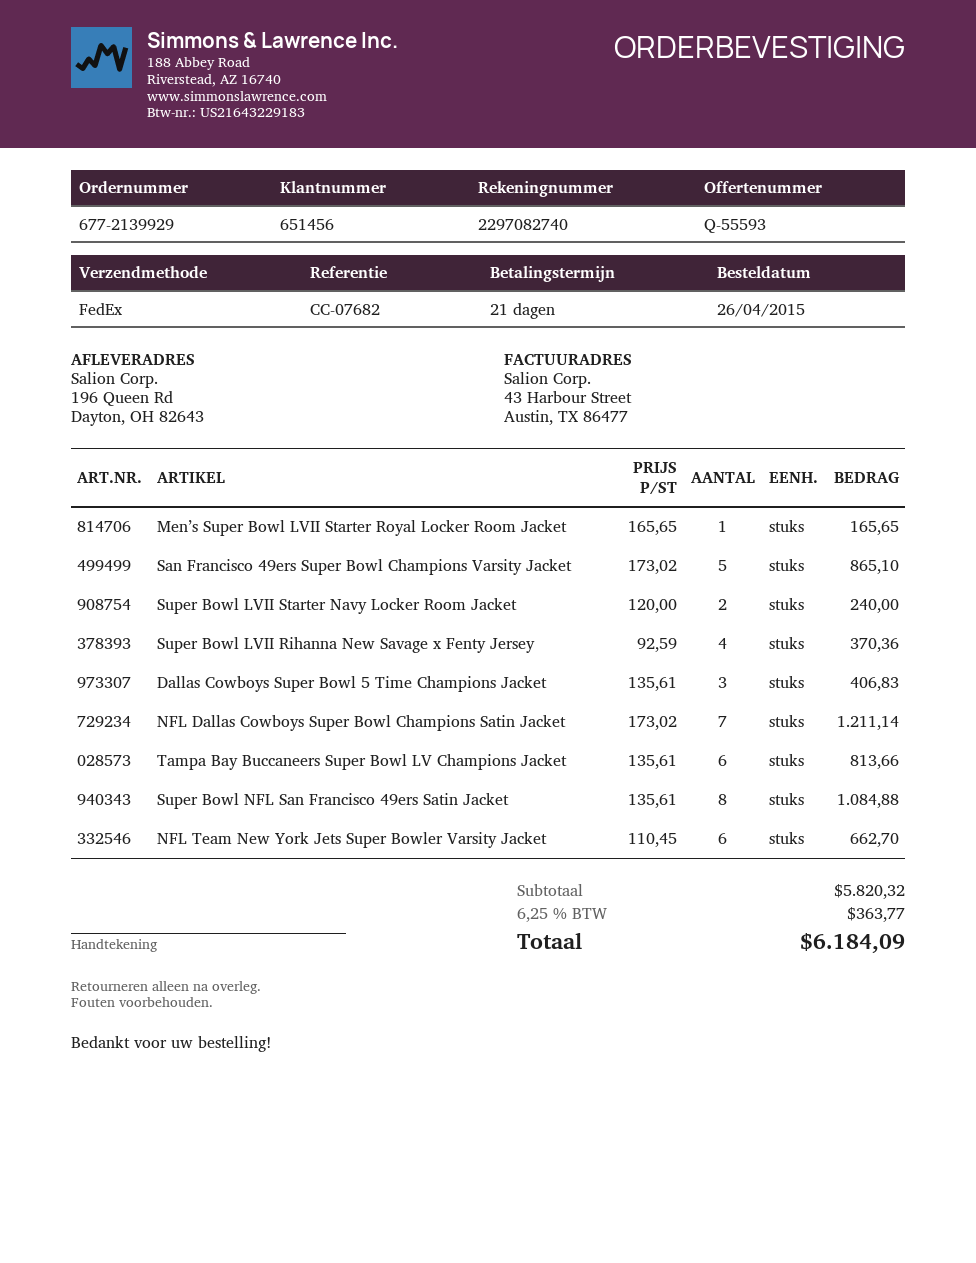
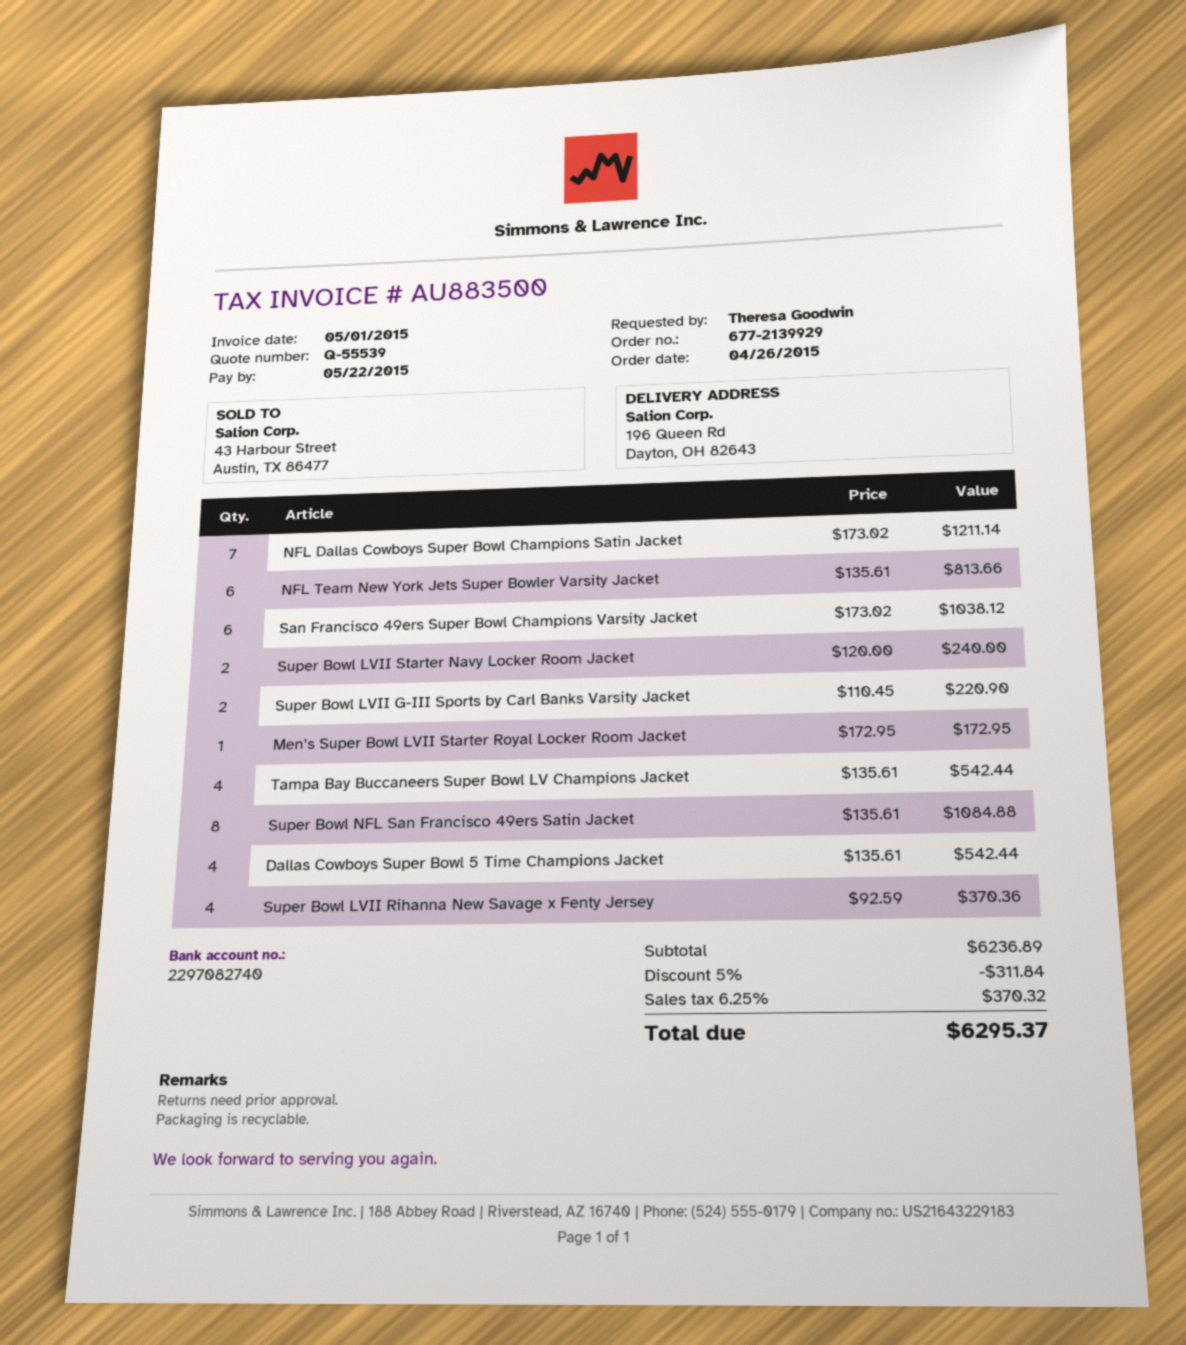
quote number: Q-55593 -> Q-55539
Men’s Super Bowl LVII Starter Royal Locker Room Jacket: 1 x 165.65 = 165.65 -> 1 x 172.95 = 172.95
San Francisco 49ers Super Bowl Champions Varsity Jacket: 5 x 173.02 = 865.10 -> 6 x 173.02 = 1038.12
Dallas Cowboys Super Bowl 5 Time Champions Jacket: 3 x 135.61 = 406.83 -> 4 x 135.61 = 542.44
Tampa Bay Buccaneers Super Bowl LV Champions Jacket: 6 x 135.61 = 813.66 -> 4 x 135.61 = 542.44
NFL Team New York Jets Super Bowler Varsity Jacket: 6 x 110.45 = 662.70 -> 6 x 135.61 = 813.66
Super Bowl LVII G-III Sports by Carl Banks Varsity Jacket: none -> 2 x 110.45 = 220.90
subtotal: 5820.32 -> 6236.89
discount: none -> 5% = 311.84
tax: 6.25% = 363.77 -> 6.25% = 370.32
total: 6184.09 -> 6295.37

